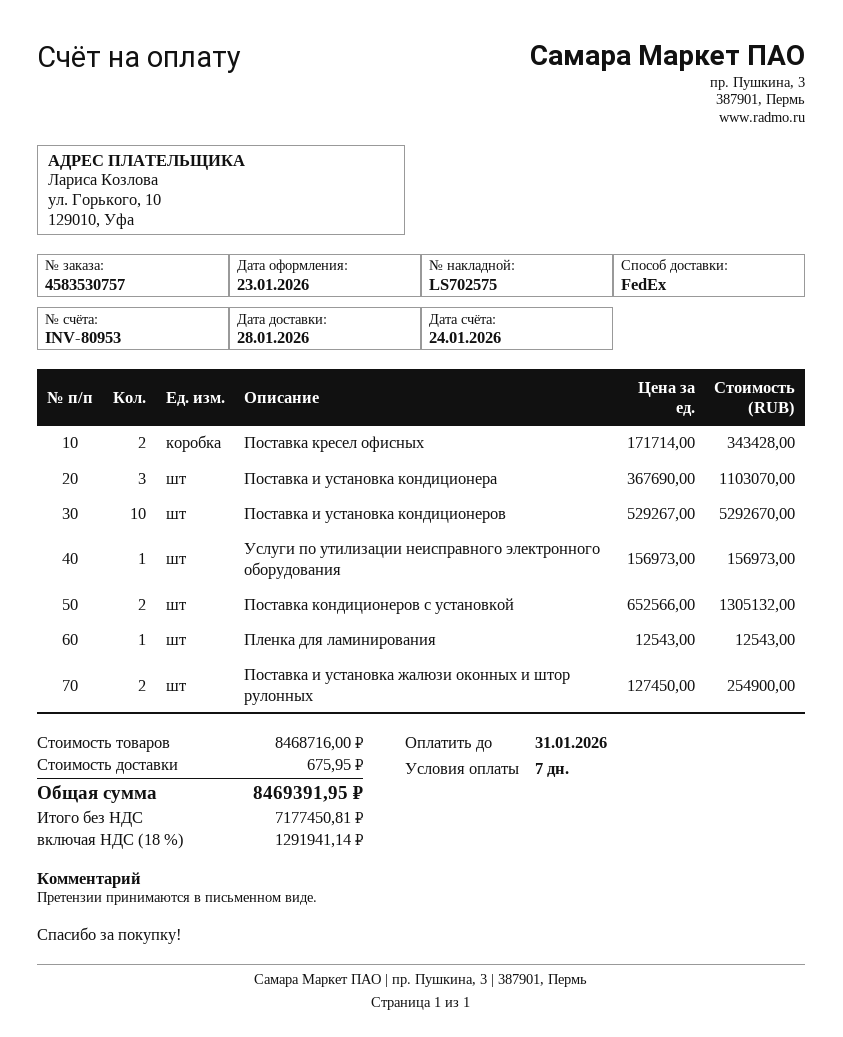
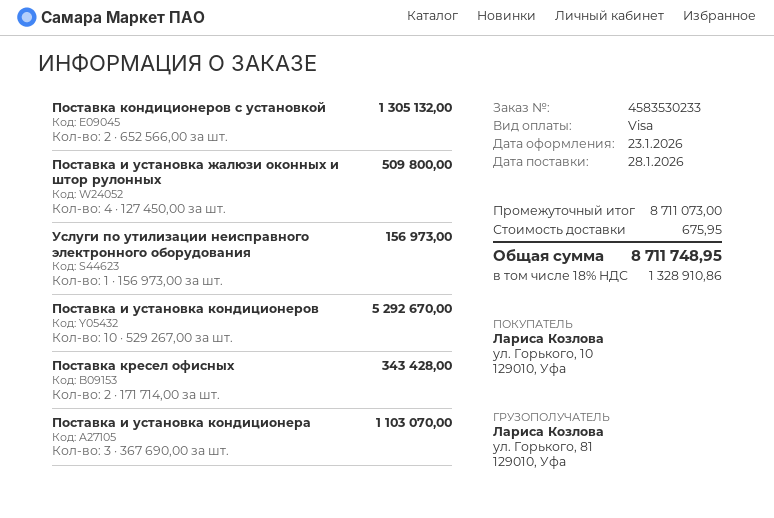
order number: 4583530757 -> 4583530233
Пленка для ламинирования: 1 x 12543.00 = 12543.00 -> none
Поставка и установка жалюзи оконных и штор рулонных: 2 x 127450.00 = 254900.00 -> 4 x 127450.00 = 509800.00
subtotal: 8468716.00 -> 8711073.00
tax: 18% = 1291941.14 -> 18% = 1328910.86
total: 8469391.95 -> 8711748.95

